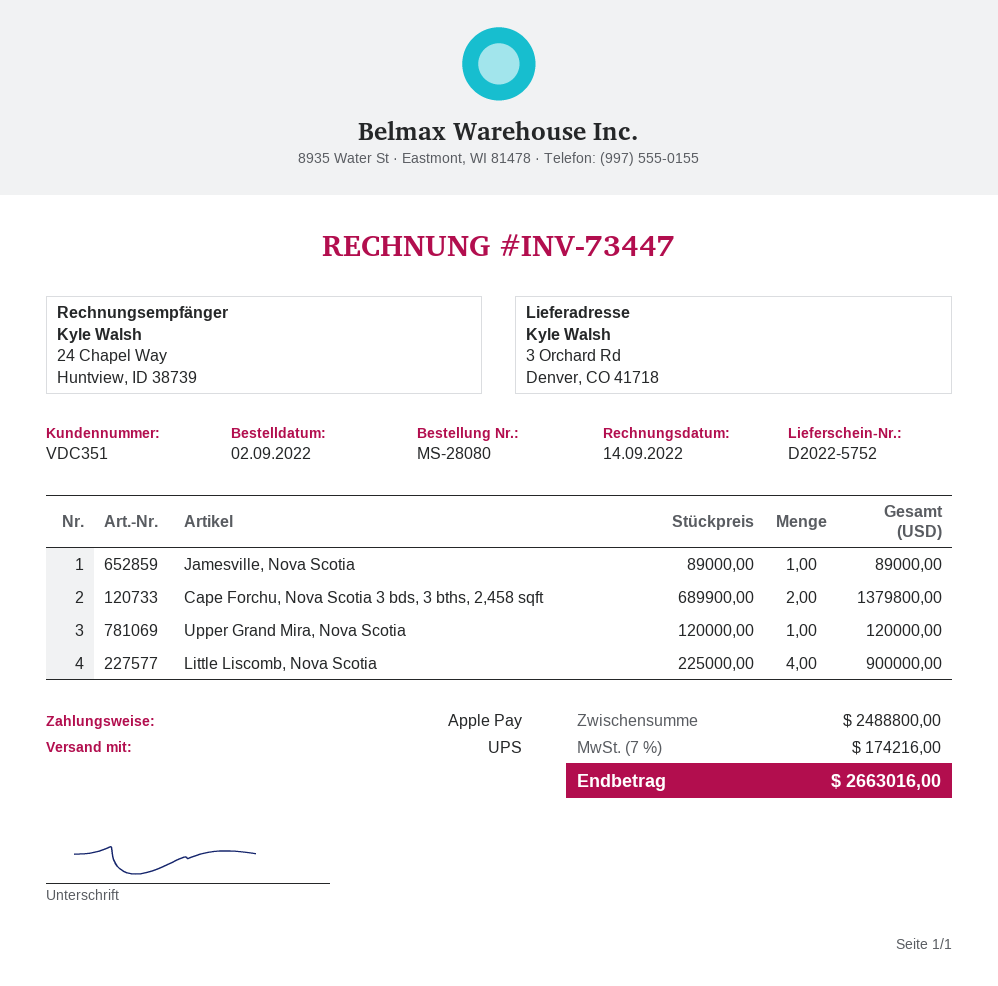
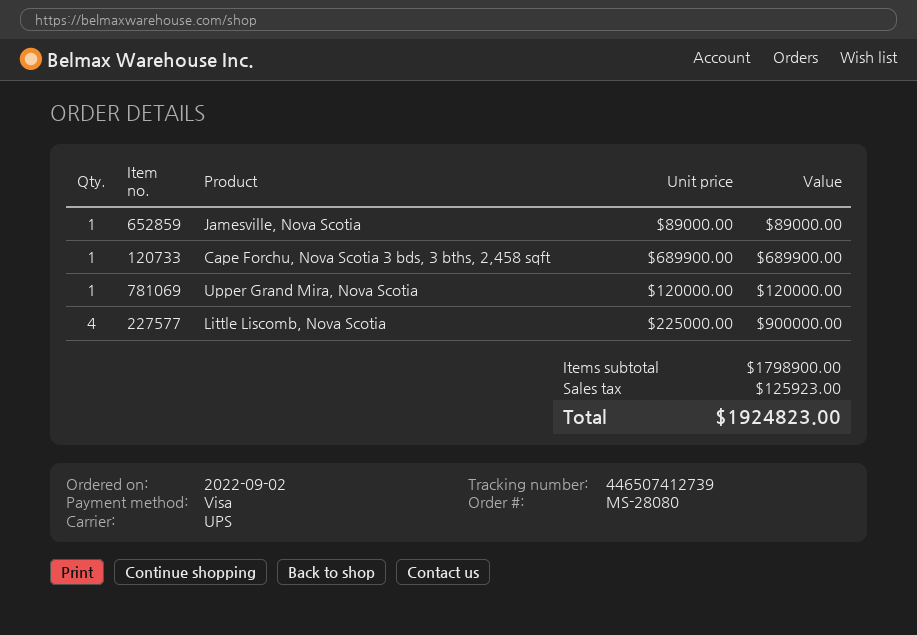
payment method: Apple Pay -> Visa
Cape Forchu, Nova Scotia 3 bds, 3 bths, 2,458 sqft: 2 x 689900.00 = 1379800.00 -> 1 x 689900.00 = 689900.00
subtotal: 2488800.00 -> 1798900.00
tax: 174216.00 -> 125923.00
total: 2663016.00 -> 1924823.00

